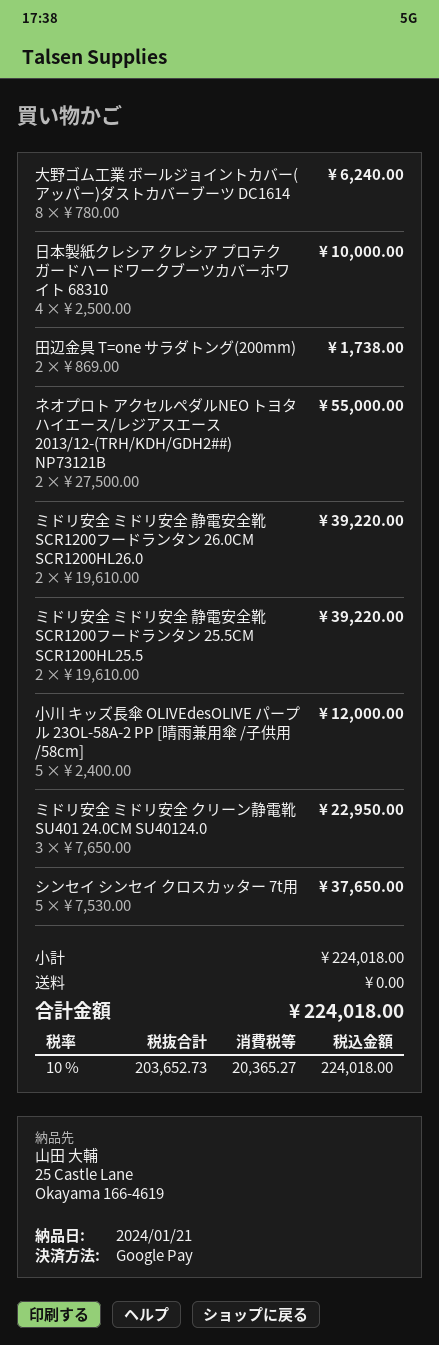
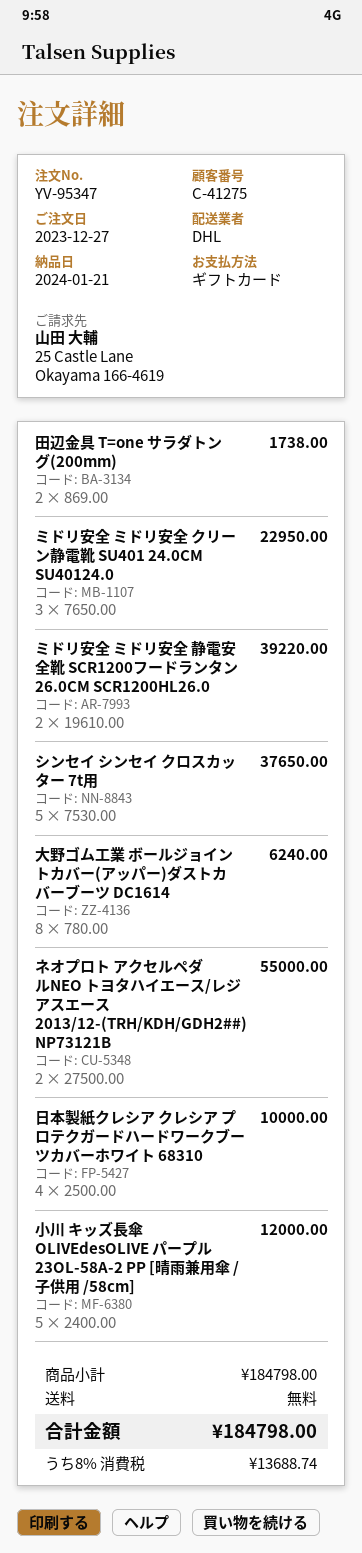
payment method: Google Pay -> gift card
ミドリ安全 ミドリ安全 静電安全靴 SCR1200フードランタン 25.5CM SCR1200HL25.5: 2 x 19610.00 = 39220.00 -> none
subtotal: 224018.00 -> 184798.00
tax: 10% = 20365.27 -> 8% = 13688.74
total: 224018.00 -> 184798.00

